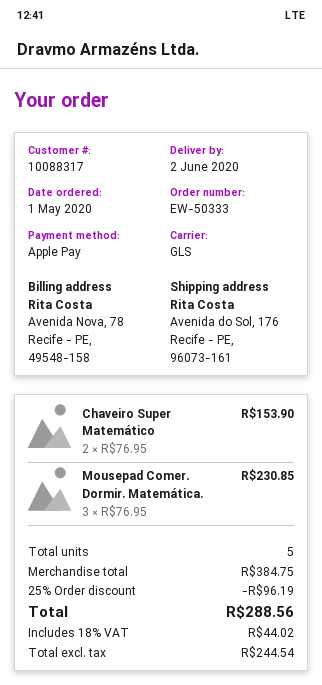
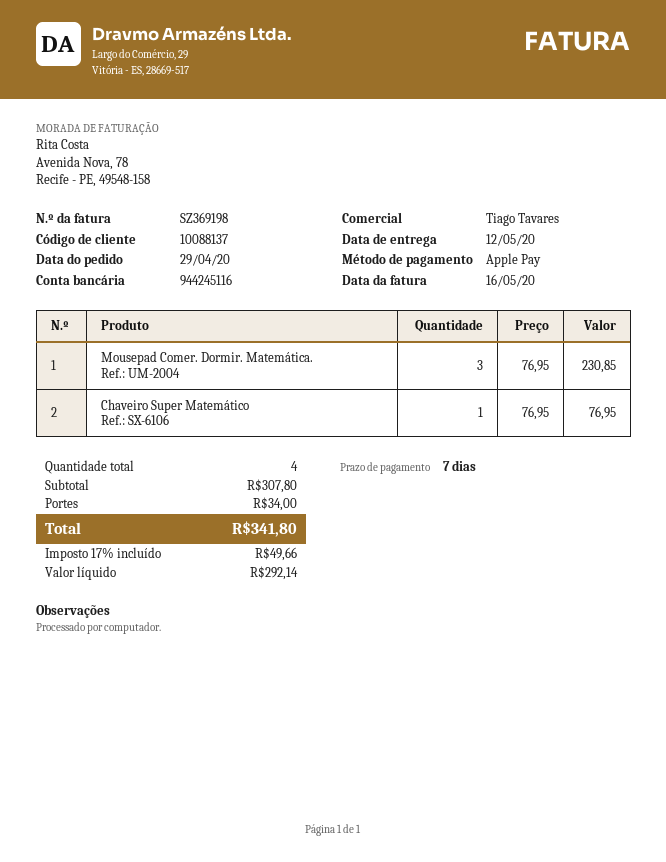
order date: 2020-05-01 -> 2020-04-29
delivery date: 2020-06-02 -> 2020-05-12
customer number: 10088317 -> 10088137
Chaveiro Super Matemático: 2 x 76.95 = 153.90 -> 1 x 76.95 = 76.95
total quantity: 5 -> 4
subtotal: 384.75 -> 307.80
discount: 25% = 96.19 -> none
shipping: none -> 34.00
net: 244.54 -> 292.14
tax: 18% = 44.02 -> 17% = 49.66
total: 288.56 -> 341.80

